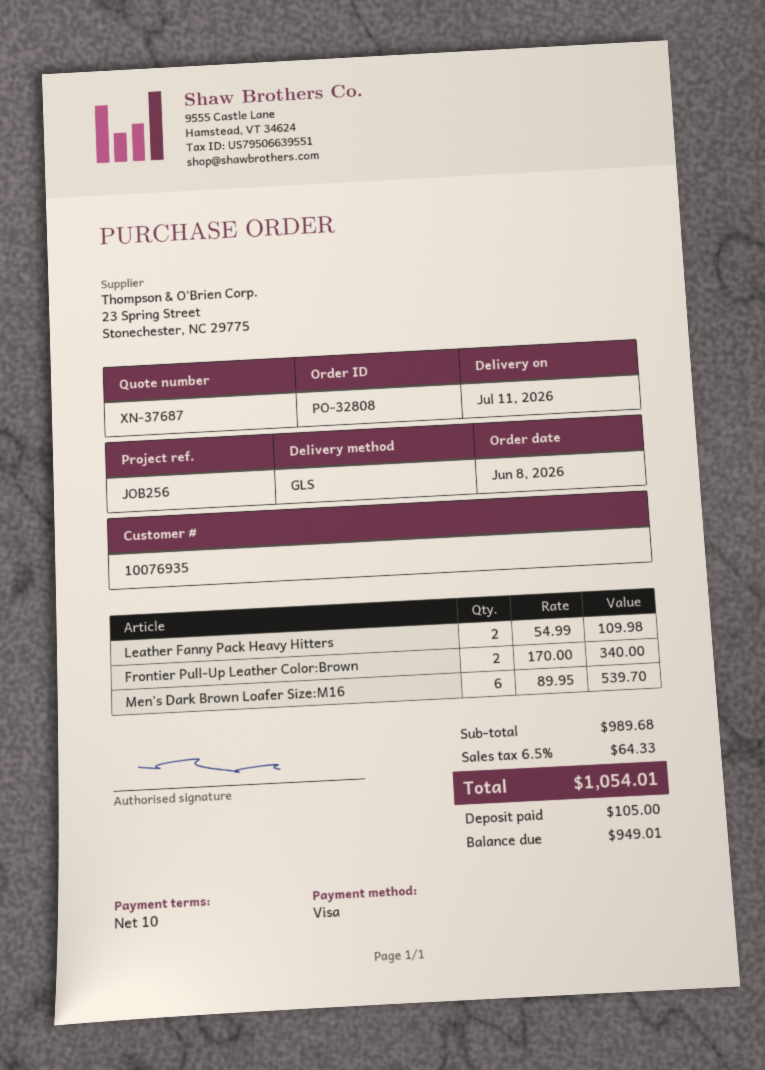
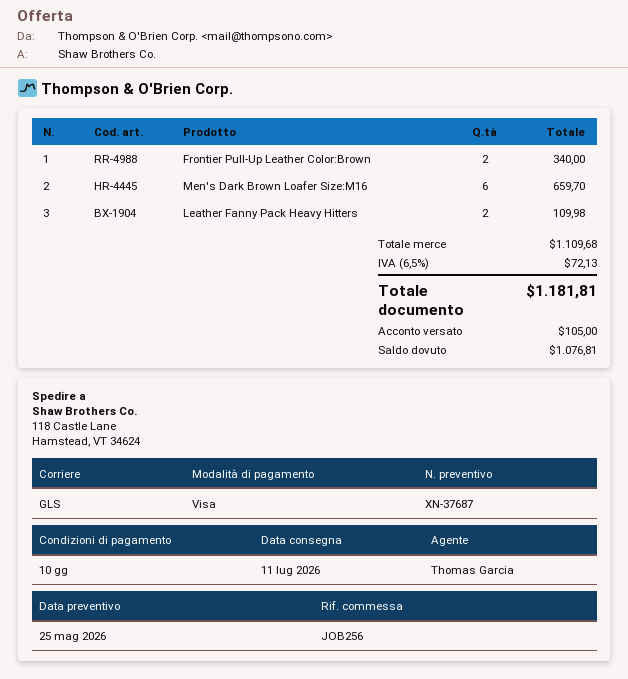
Men's Dark Brown Loafer Size:M16: 6 for 539.70 -> 6 for 659.70
subtotal: 989.68 -> 1109.68
tax: 6.5% = 64.33 -> 6.5% = 72.13
total: 1054.01 -> 1181.81
balance: 949.01 -> 1076.81

